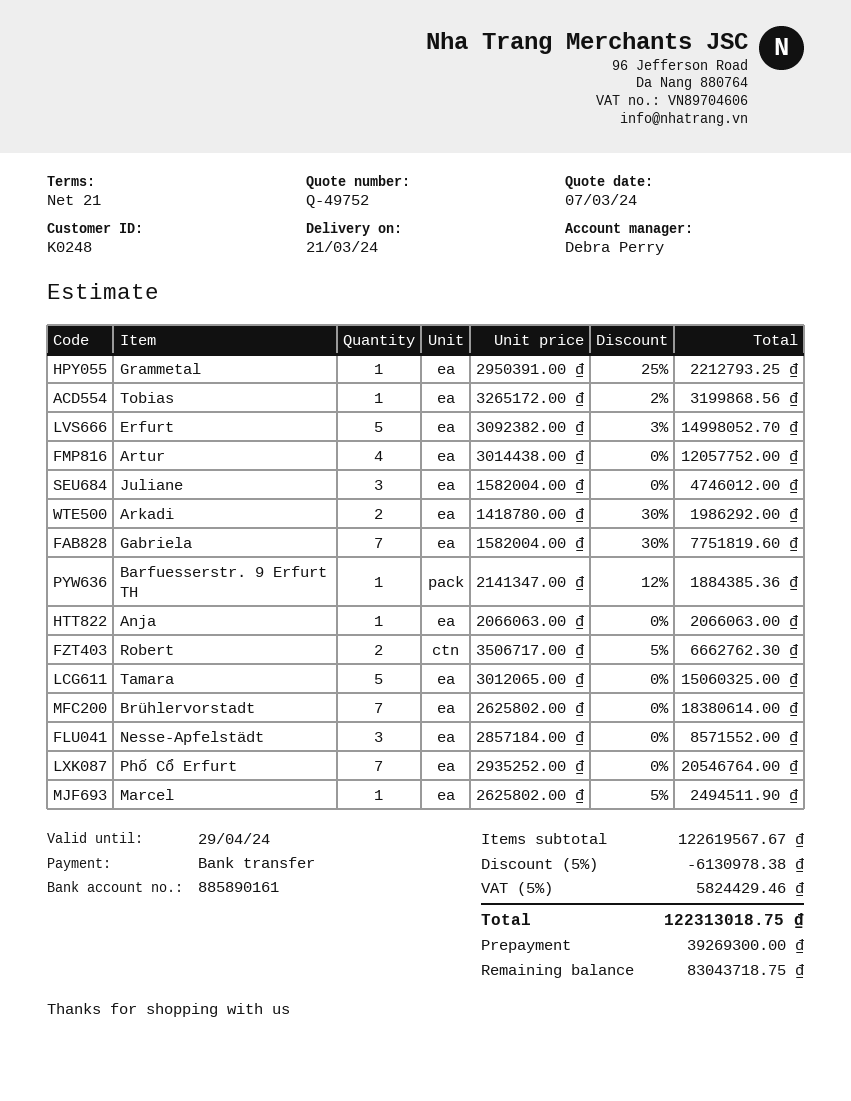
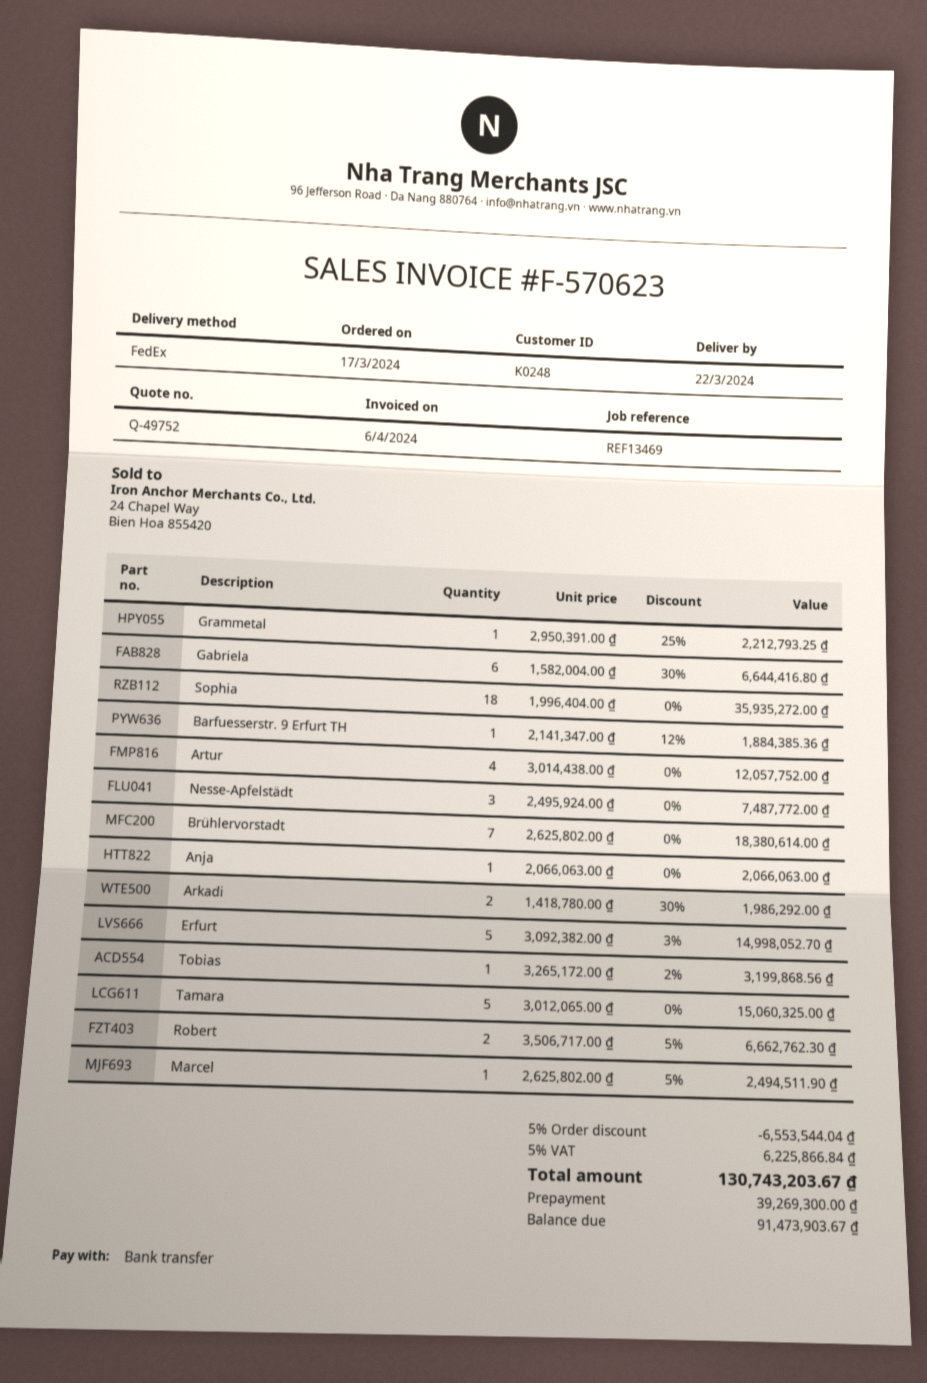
delivery date: 2024-03-21 -> 2024-03-22
Juliane: 3 x 1582004.00 = 4746012.00 -> none
Gabriela: 7 x 1582004.00 - 30% = 7751819.60 -> 6 x 1582004.00 - 30% = 6644416.80
Nesse-Apfelstädt: 3 x 2857184.00 = 8571552.00 -> 3 x 2495924.00 = 7487772.00
Phố Cổ Erfurt: 7 x 2935252.00 = 20546764.00 -> none
Sophia: none -> 18 x 1996404.00 = 35935272.00
discount: 5% = 6130978.38 -> 5% = 6553544.04
tax: 5% = 5824429.46 -> 5% = 6225866.84
total: 122313018.75 -> 130743203.67
balance: 83043718.75 -> 91473903.67

